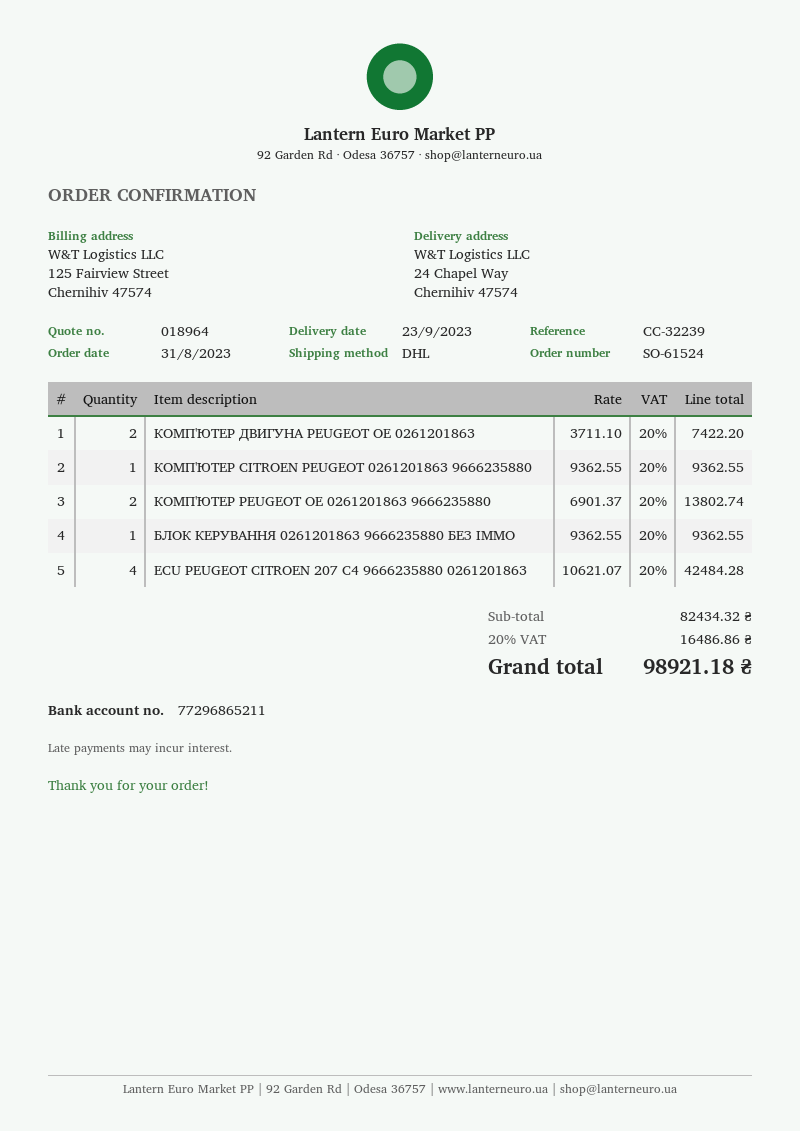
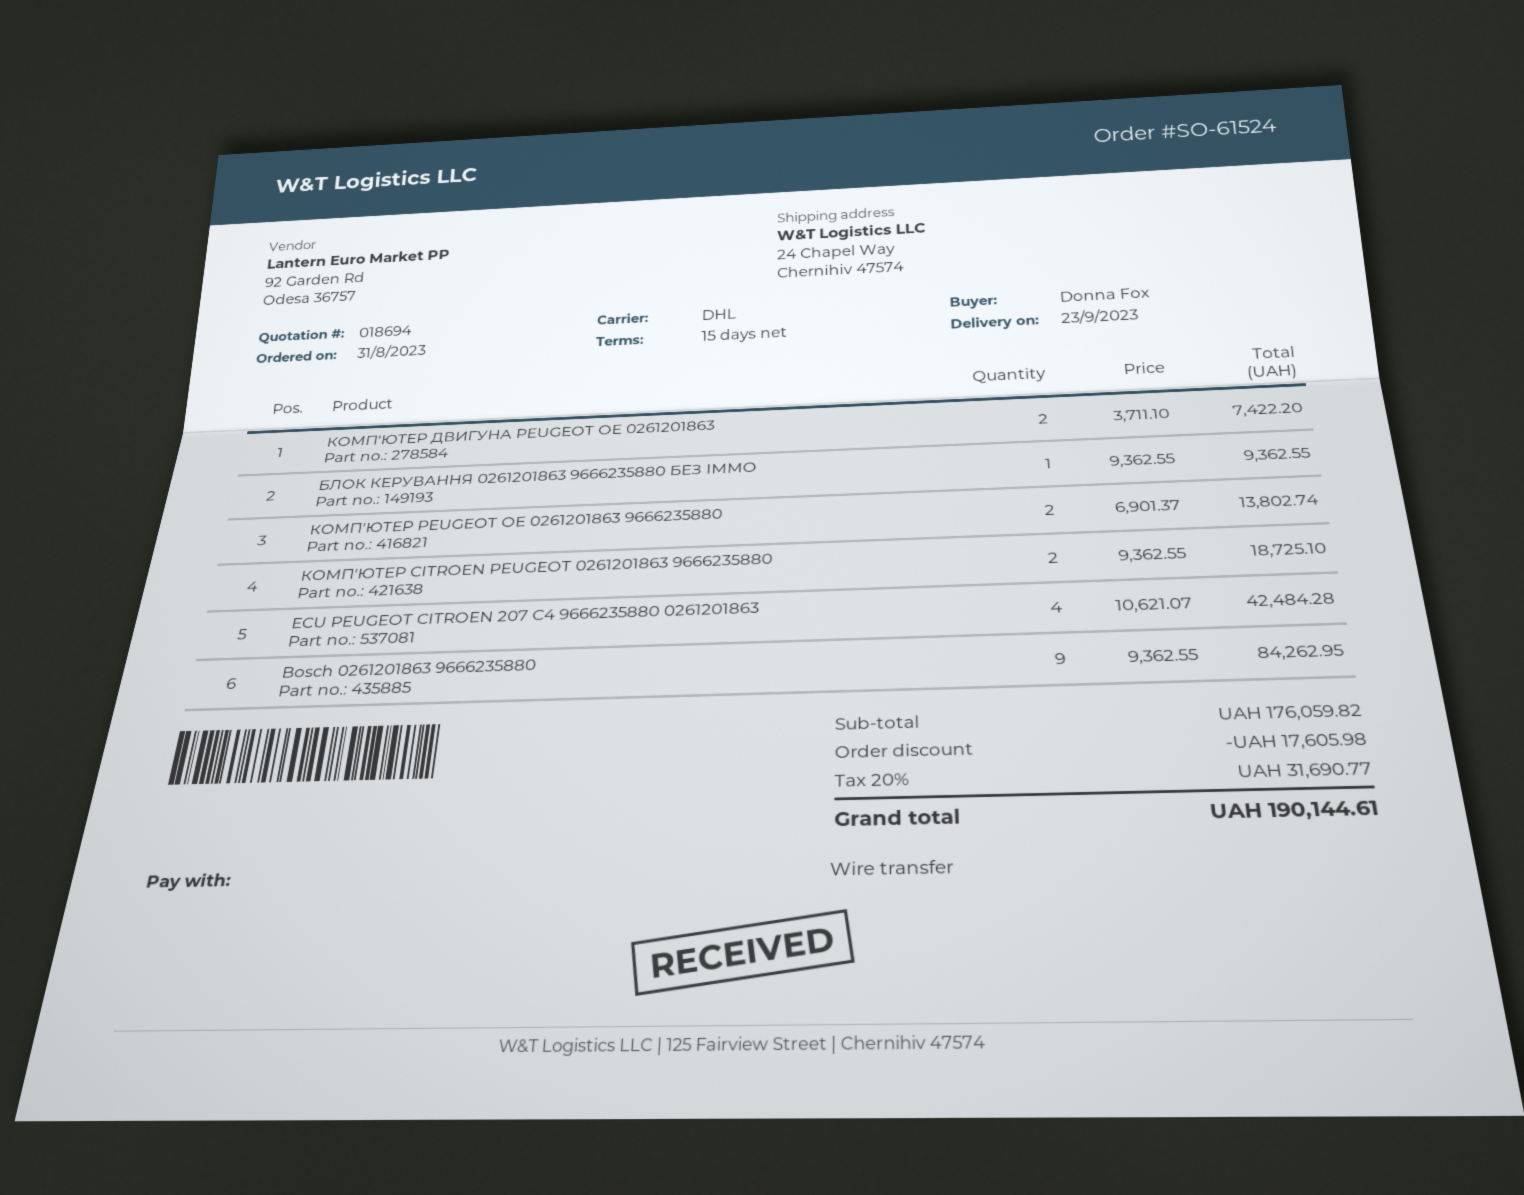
quote number: 018964 -> 018694
КОМП'ЮТЕР CITROEN PEUGEOT 0261201863 9666235880: 1 x 9362.55 = 9362.55 -> 2 x 9362.55 = 18725.10
Bosch 0261201863 9666235880: none -> 9 x 9362.55 = 84262.95
subtotal: 82434.32 -> 176059.82
discount: none -> 17605.98
tax: 20% = 16486.86 -> 20% = 31690.77
total: 98921.18 -> 190144.61

